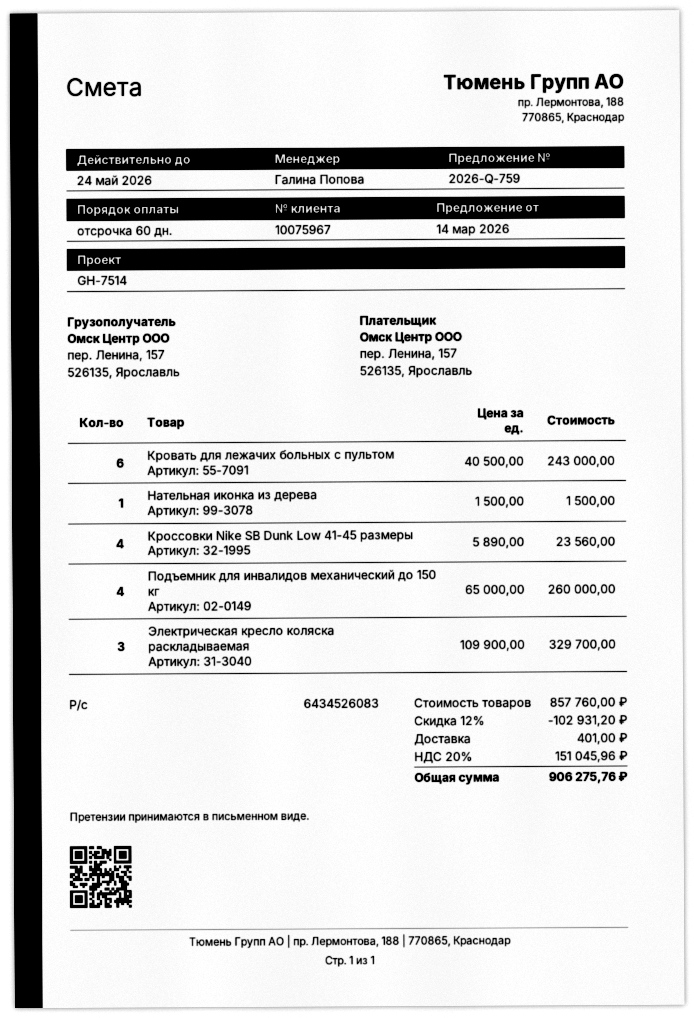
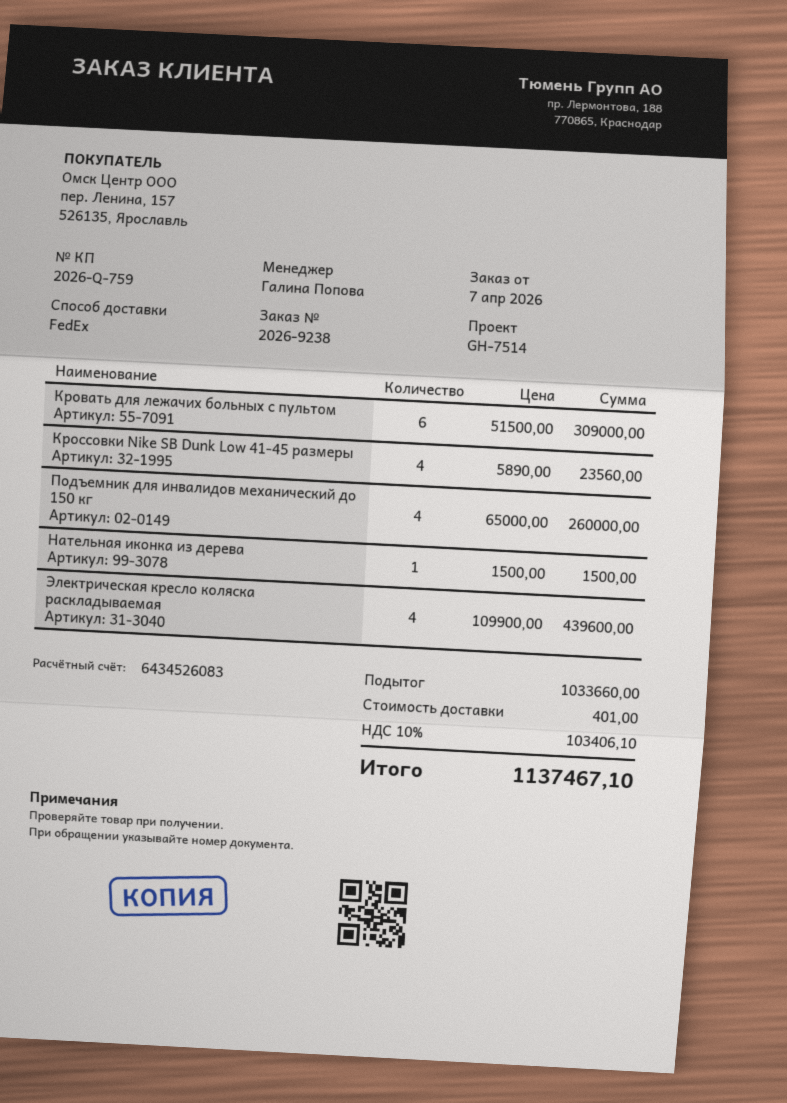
Кровать для лежачих больных с пультом: 6 x 40500.00 = 243000.00 -> 6 x 51500.00 = 309000.00
Электрическая кресло коляска раскладываемая: 3 x 109900.00 = 329700.00 -> 4 x 109900.00 = 439600.00
subtotal: 857760.00 -> 1033660.00
discount: 12% = 102931.20 -> none
tax: 20% = 151045.96 -> 10% = 103406.10
total: 906275.76 -> 1137467.10

